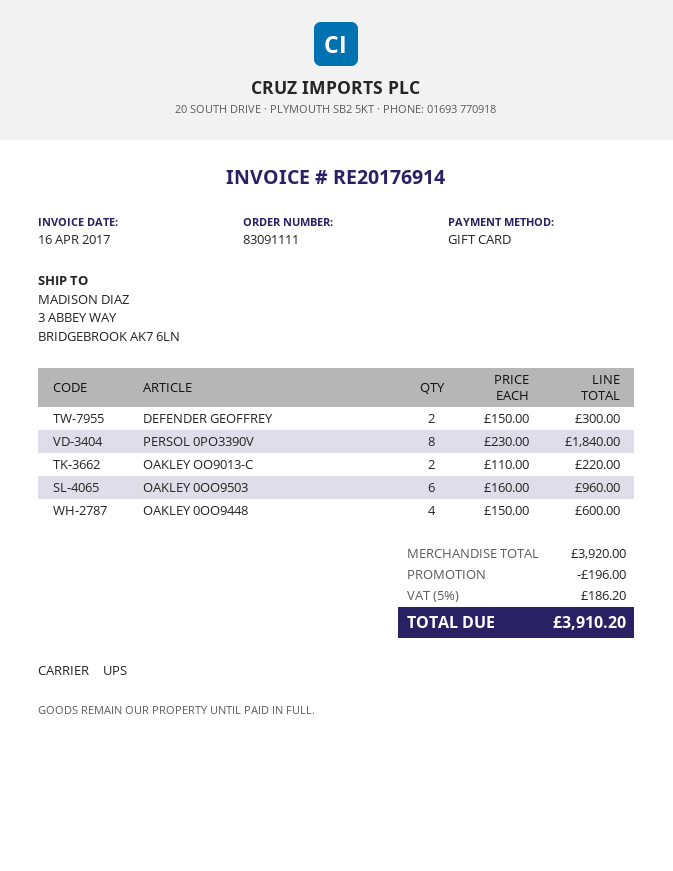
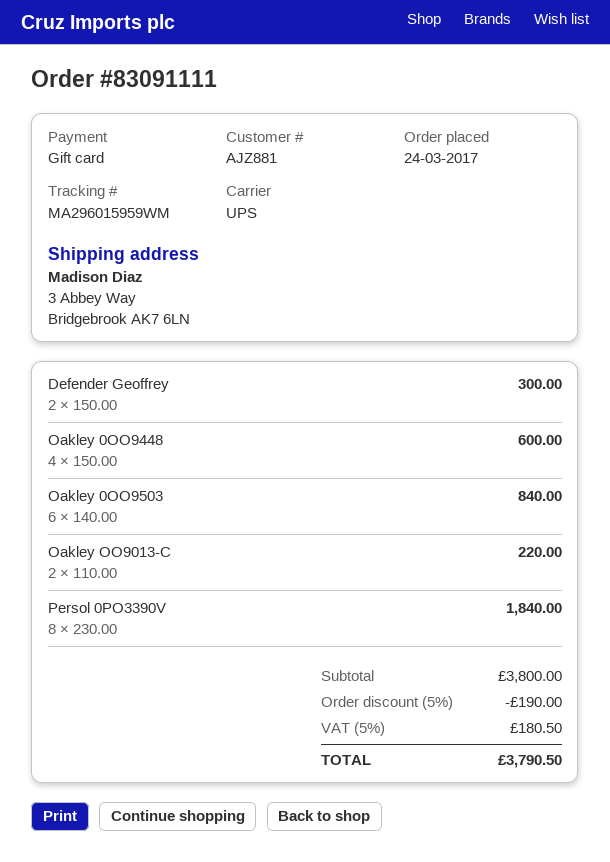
OAKLEY 0OO9503: 6 x 160.00 = 960.00 -> 6 x 140.00 = 840.00
subtotal: 3920.00 -> 3800.00
discount: 196.00 -> 190.00
tax: 5% = 186.20 -> 5% = 180.50
total: 3910.20 -> 3790.50

